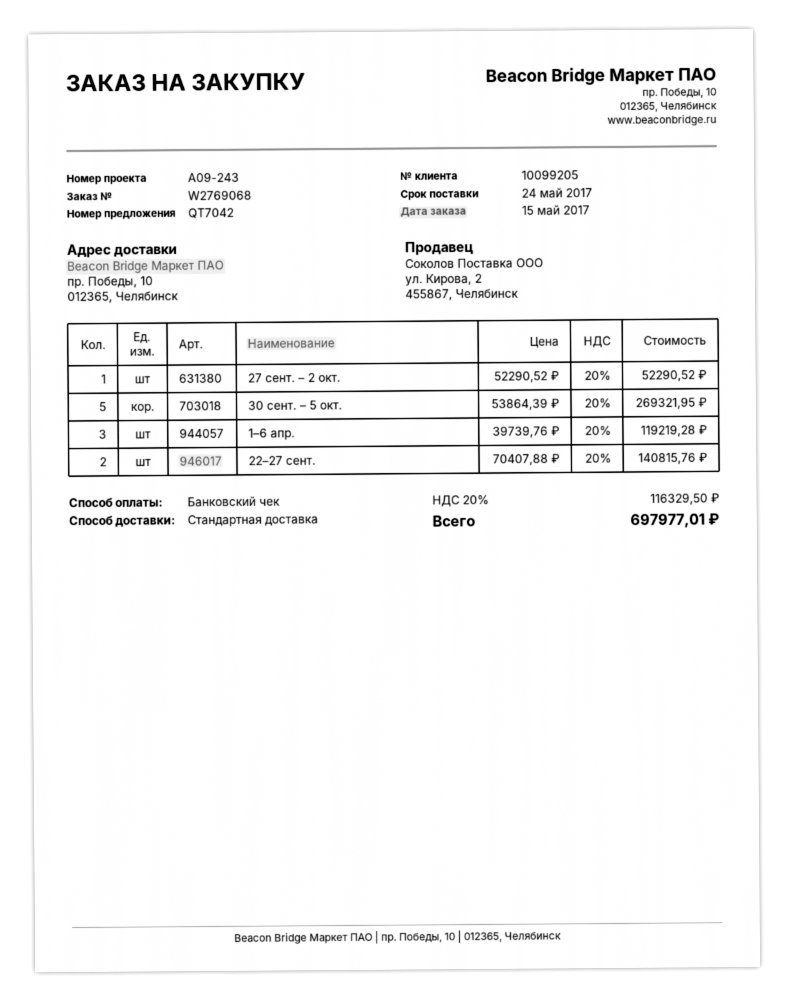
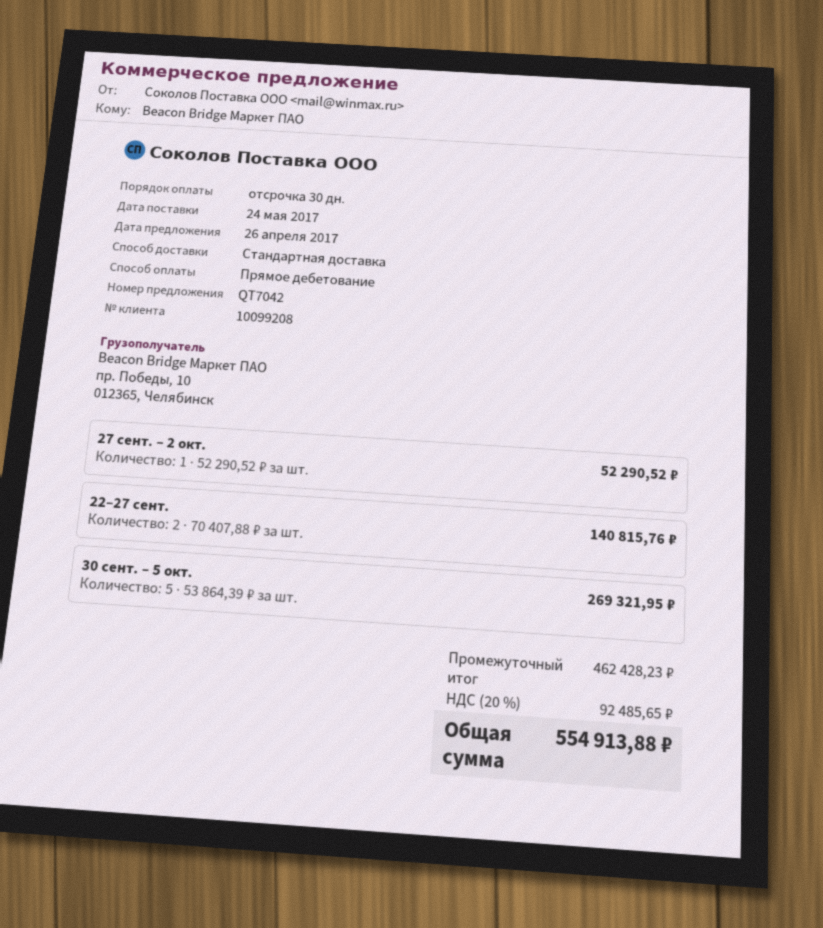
customer number: 10099205 -> 10099208
payment method: cheque -> direct debit
1–6 апр.: 3 x 39739.76 = 119219.28 -> none
tax: 20% = 116329.50 -> 20% = 92485.65
total: 697977.01 -> 554913.88

